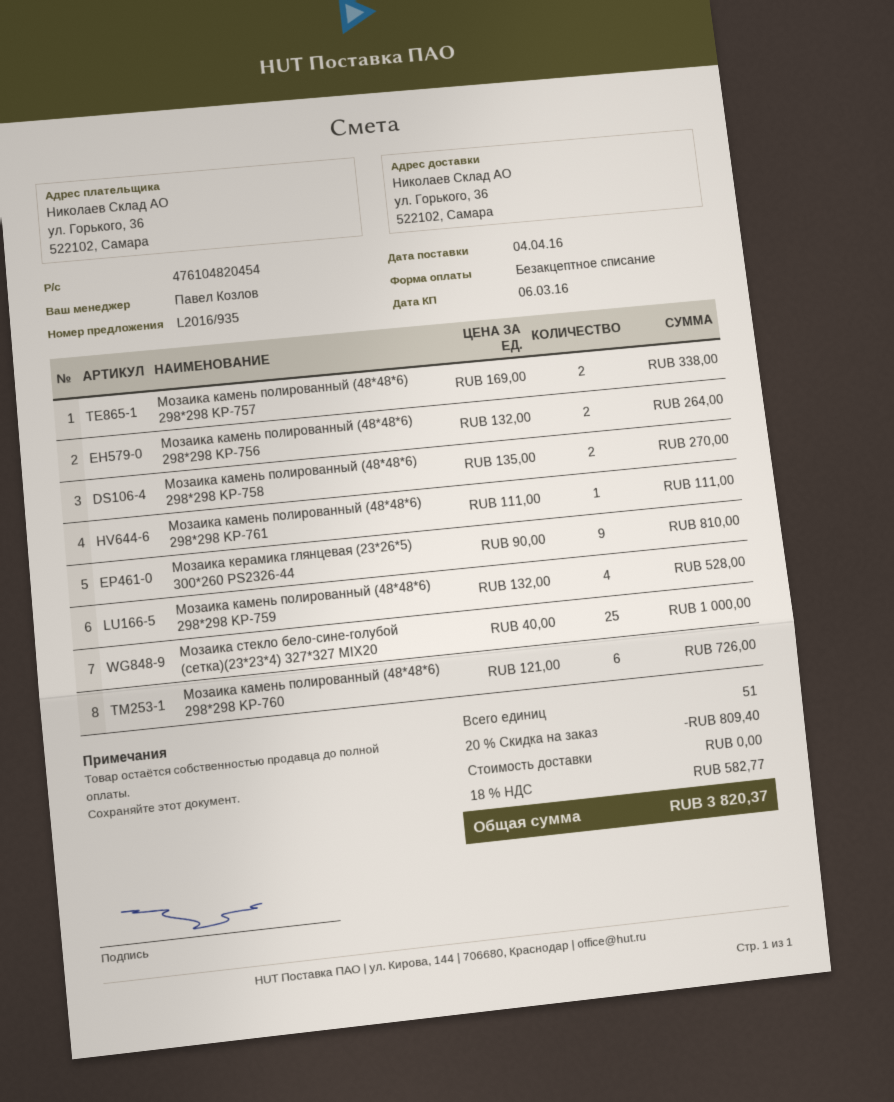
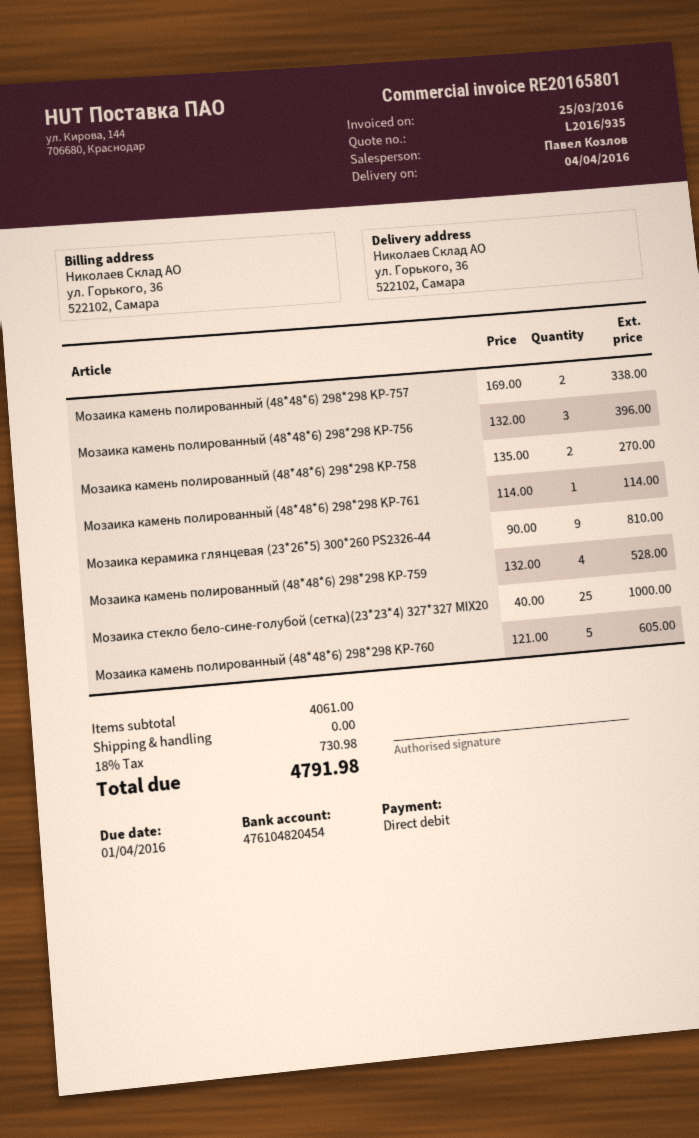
Мозаика камень полированный (48*48*6) 298*298 KP-756: 2 x 132.00 = 264.00 -> 3 x 132.00 = 396.00
Мозаика камень полированный (48*48*6) 298*298 KP-761: 1 x 111.00 = 111.00 -> 1 x 114.00 = 114.00
Мозаика камень полированный (48*48*6) 298*298 KP-760: 6 x 121.00 = 726.00 -> 5 x 121.00 = 605.00
discount: 20% = 809.40 -> none
tax: 18% = 582.77 -> 18% = 730.98
total: 3820.37 -> 4791.98

